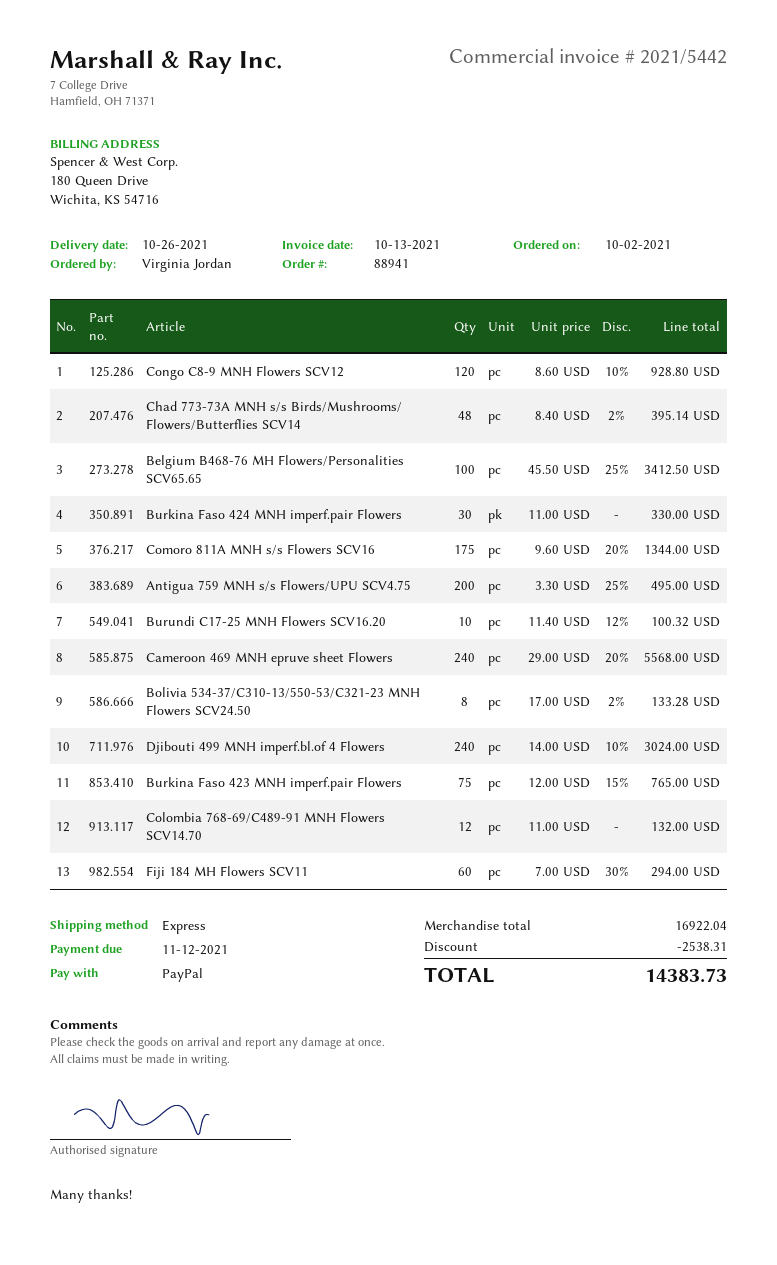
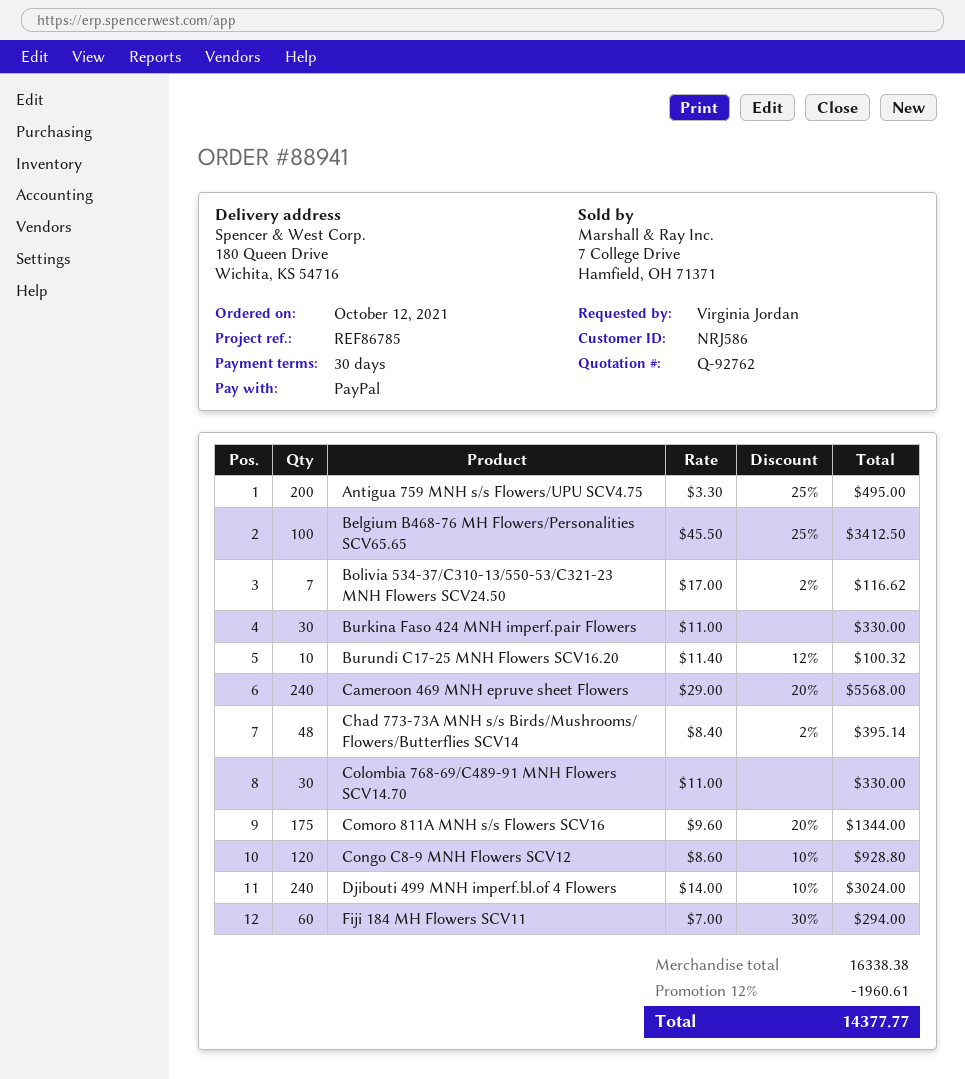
order date: 2021-10-02 -> 2021-10-12
Bolivia 534-37/C310-13/550-53/C321-23 MNH Flowers SCV24.50: 8 x 17.00 - 2% = 133.28 -> 7 x 17.00 - 2% = 116.62
Burkina Faso 423 MNH imperf.pair Flowers: 75 x 12.00 - 15% = 765.00 -> none
Colombia 768-69/C489-91 MNH Flowers SCV14.70: 12 x 11.00 = 132.00 -> 30 x 11.00 = 330.00
subtotal: 16922.04 -> 16338.38
discount: 2538.31 -> 1960.61
total: 14383.73 -> 14377.77

